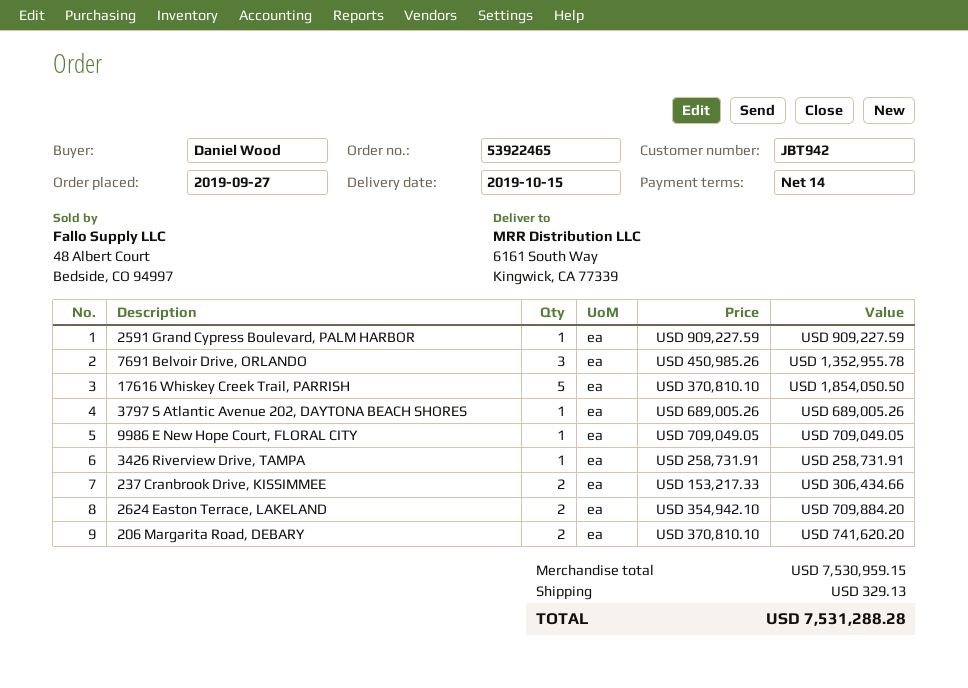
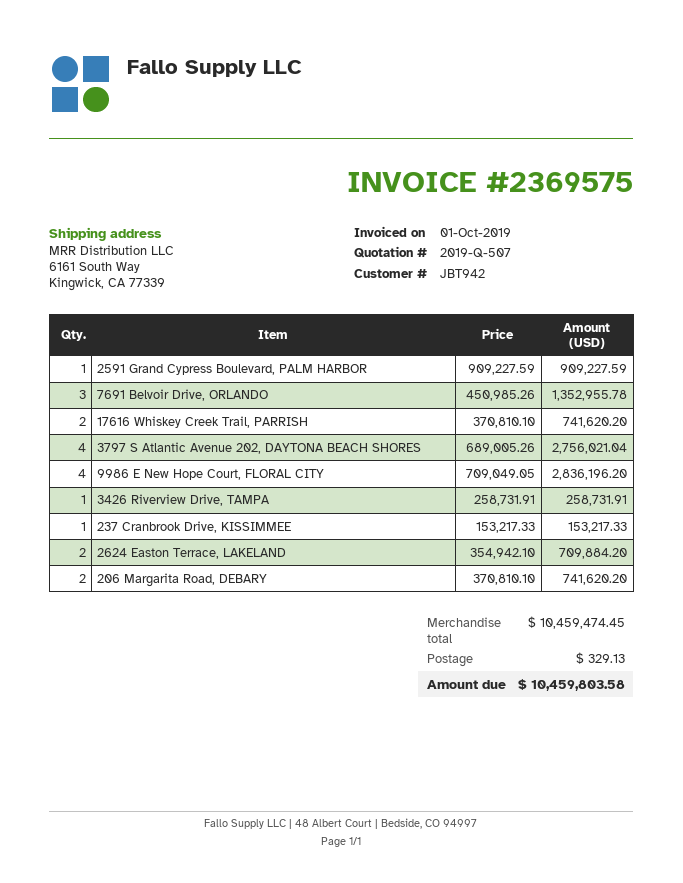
17616 Whiskey Creek Trail, PARRISH: 5 x 370810.10 = 1854050.50 -> 2 x 370810.10 = 741620.20
3797 S Atlantic Avenue 202, DAYTONA BEACH SHORES: 1 x 689005.26 = 689005.26 -> 4 x 689005.26 = 2756021.04
9986 E New Hope Court, FLORAL CITY: 1 x 709049.05 = 709049.05 -> 4 x 709049.05 = 2836196.20
237 Cranbrook Drive, KISSIMMEE: 2 x 153217.33 = 306434.66 -> 1 x 153217.33 = 153217.33
subtotal: 7530959.15 -> 10459474.45
total: 7531288.28 -> 10459803.58

